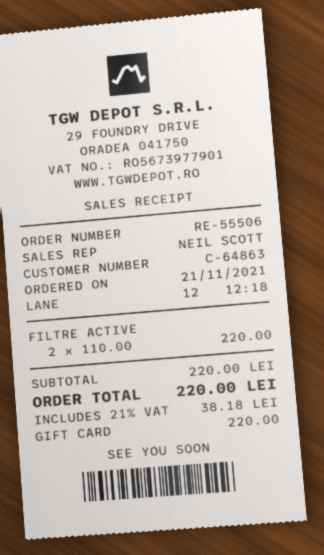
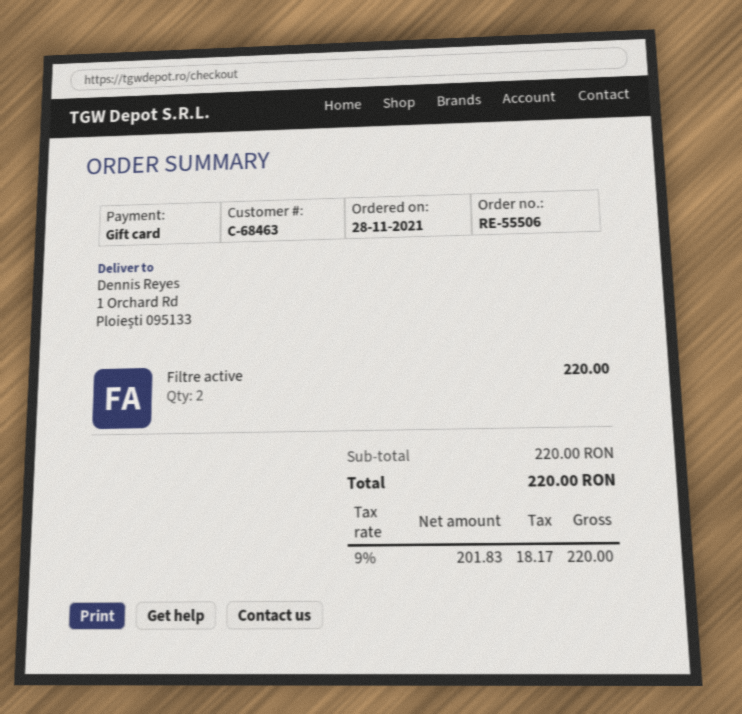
order date: 2021-11-21 -> 2021-11-28
customer number: C-64863 -> C-68463
tax: 21% = 38.18 -> 9% = 18.17

